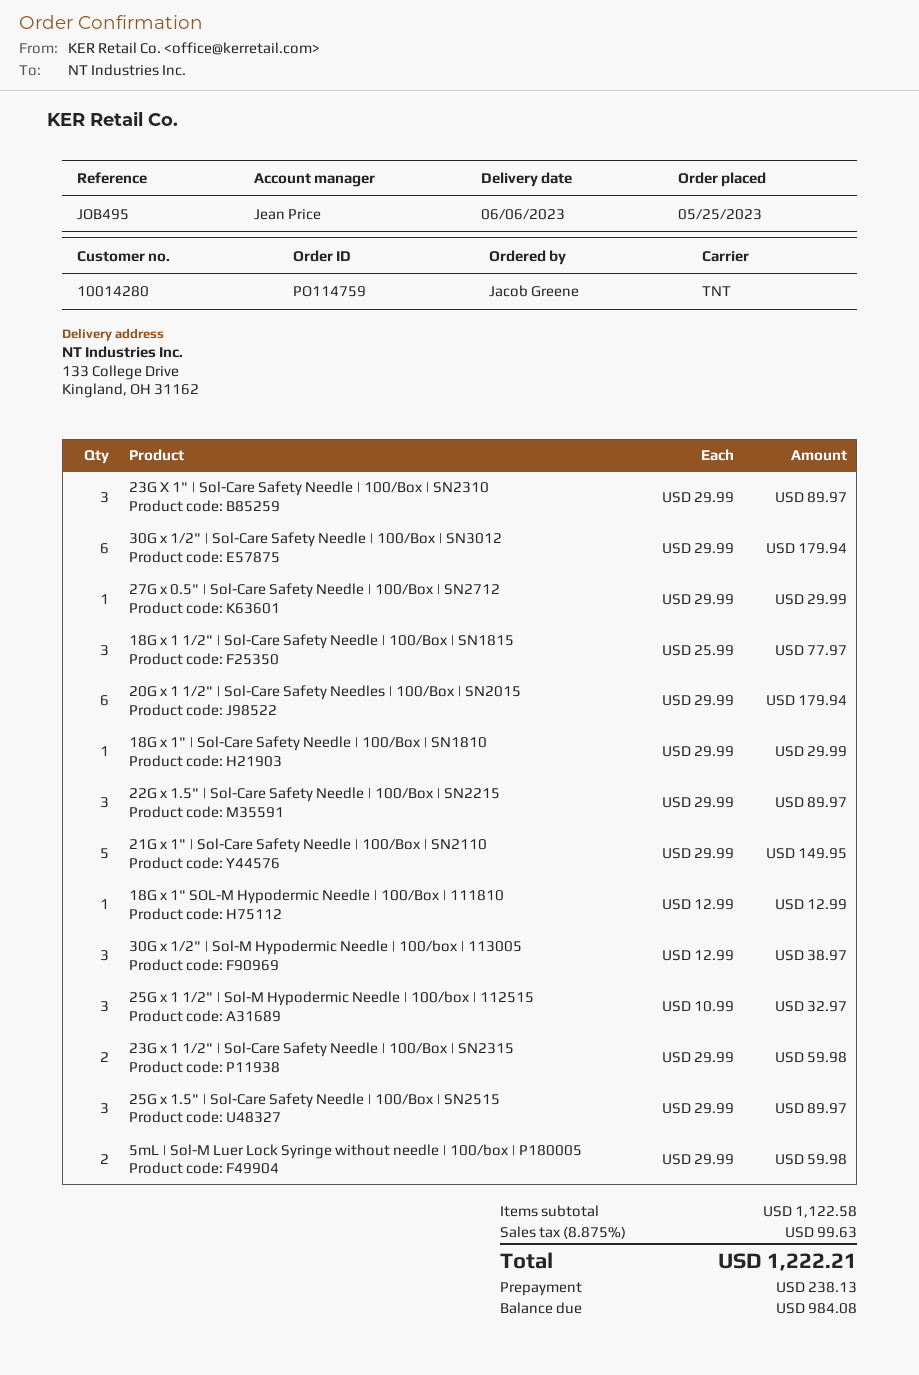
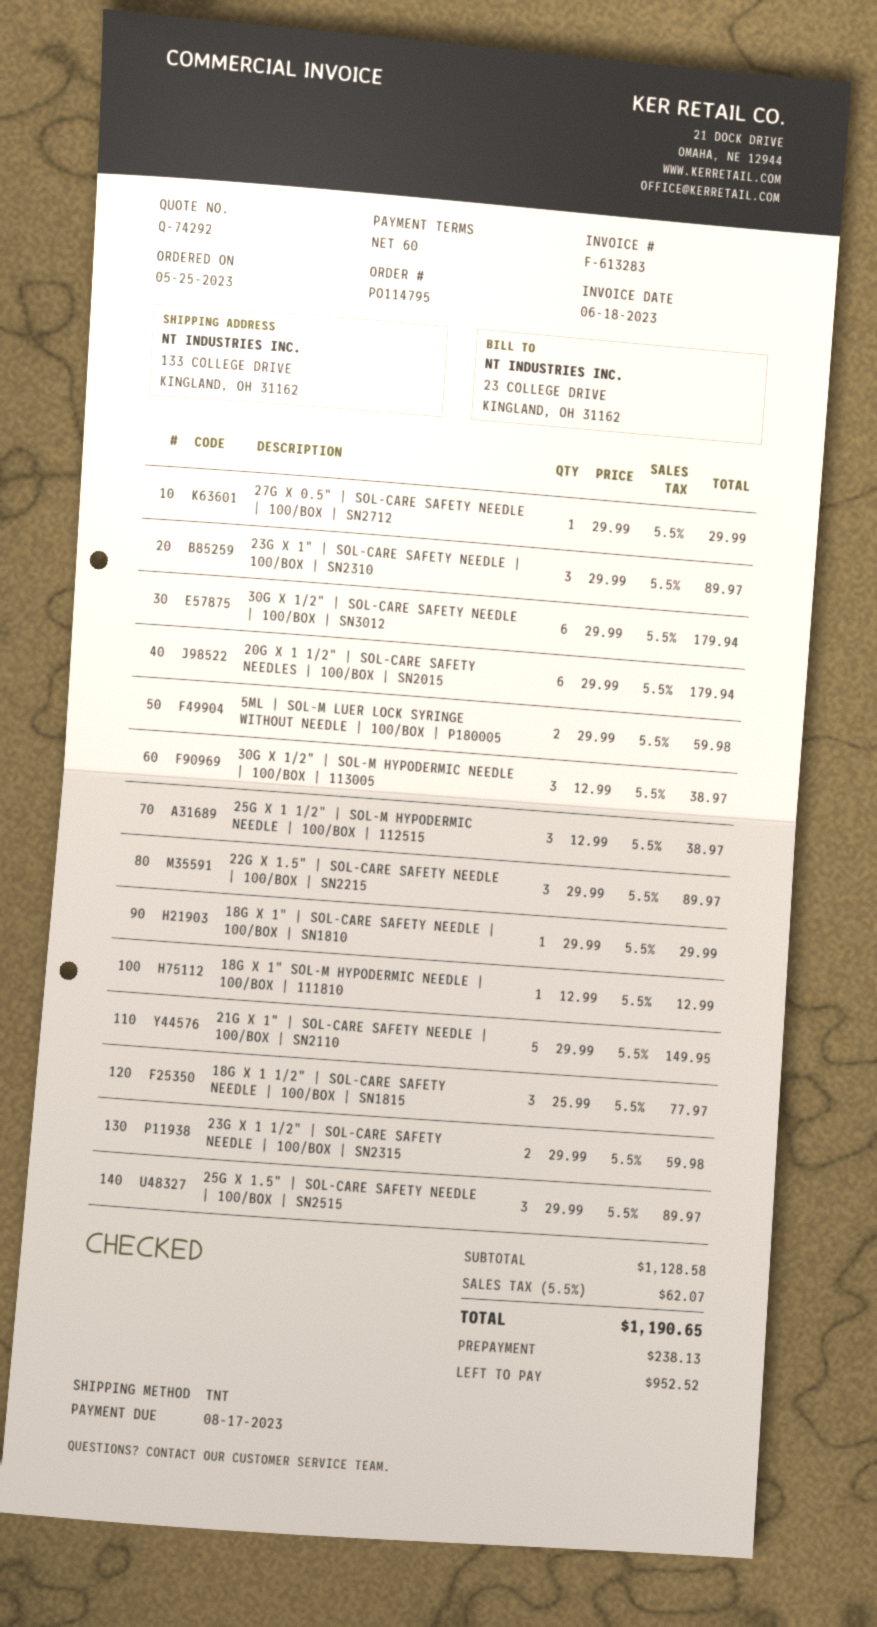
order number: PO114759 -> PO114795
25G x 1 1/2" | Sol-M Hypodermic Needle | 100/box | 112515: 3 x 10.99 = 32.97 -> 3 x 12.99 = 38.97
subtotal: 1122.58 -> 1128.58
tax: 8.875% = 99.63 -> 5.5% = 62.07
total: 1222.21 -> 1190.65
balance: 984.08 -> 952.52

